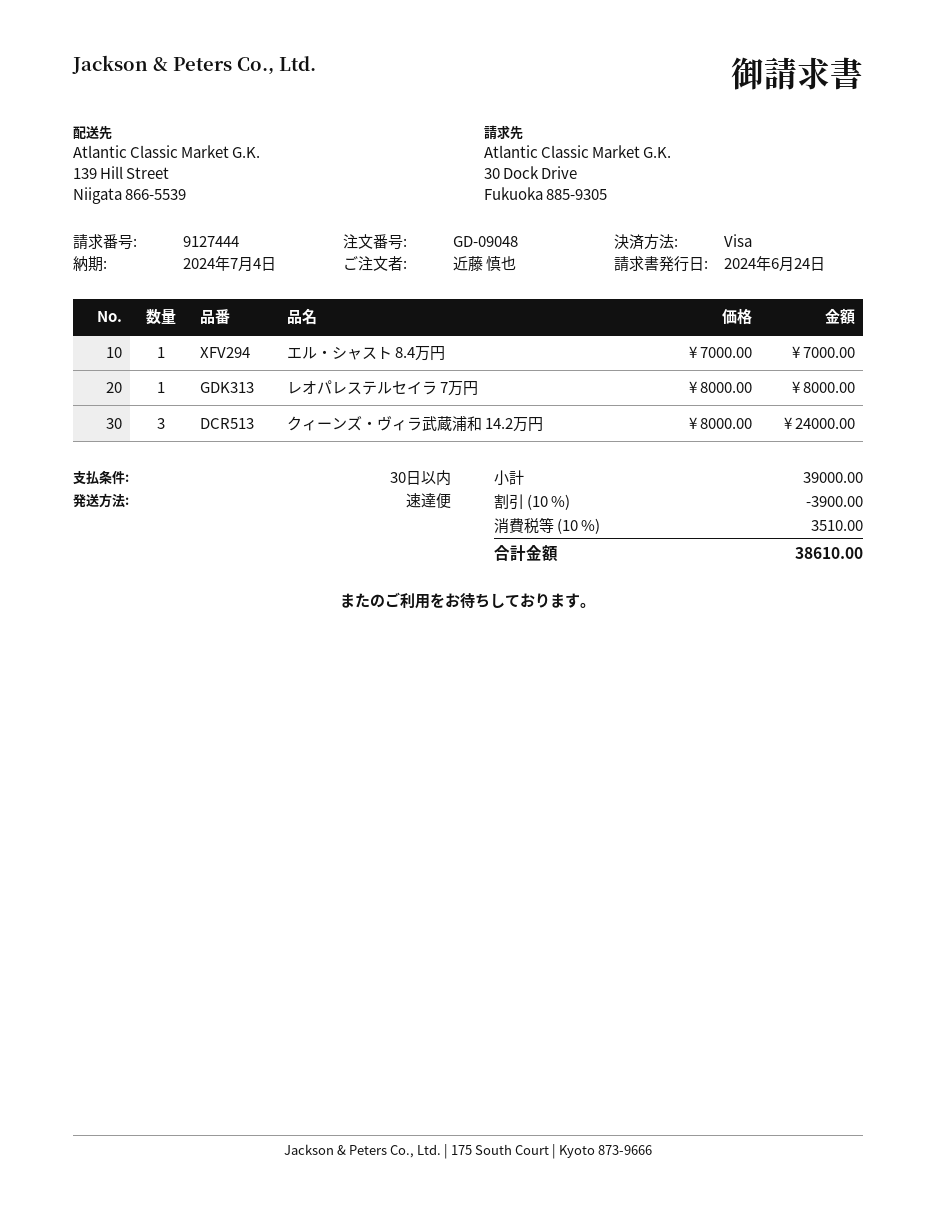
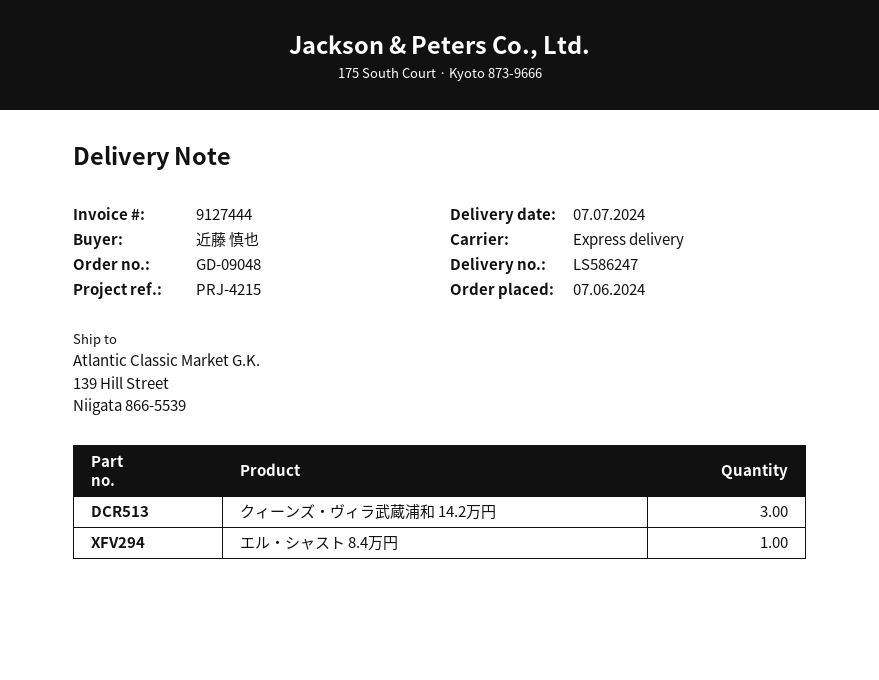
delivery date: 2024-07-04 -> 2024-07-07
レオパレステルセイラ 7万円: 1 -> none

